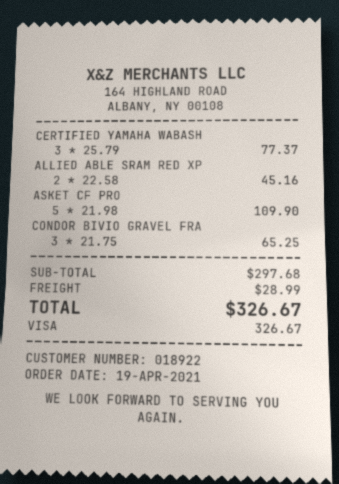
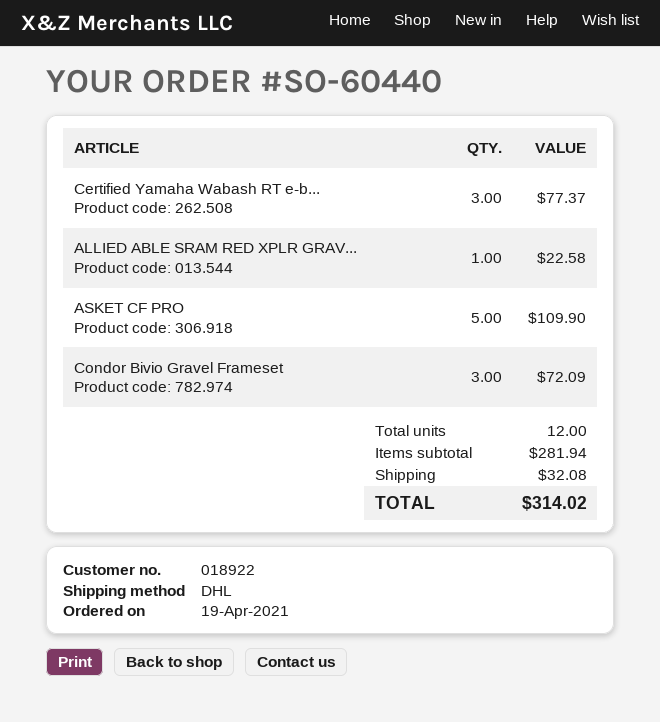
ALLIED ABLE SRAM RED XP: 2 for 45.16 -> 1 for 22.58
CONDOR BIVIO GRAVEL FRA: 3 for 65.25 -> 3 for 72.09
subtotal: 297.68 -> 281.94
shipping: 28.99 -> 32.08
total: 326.67 -> 314.02

